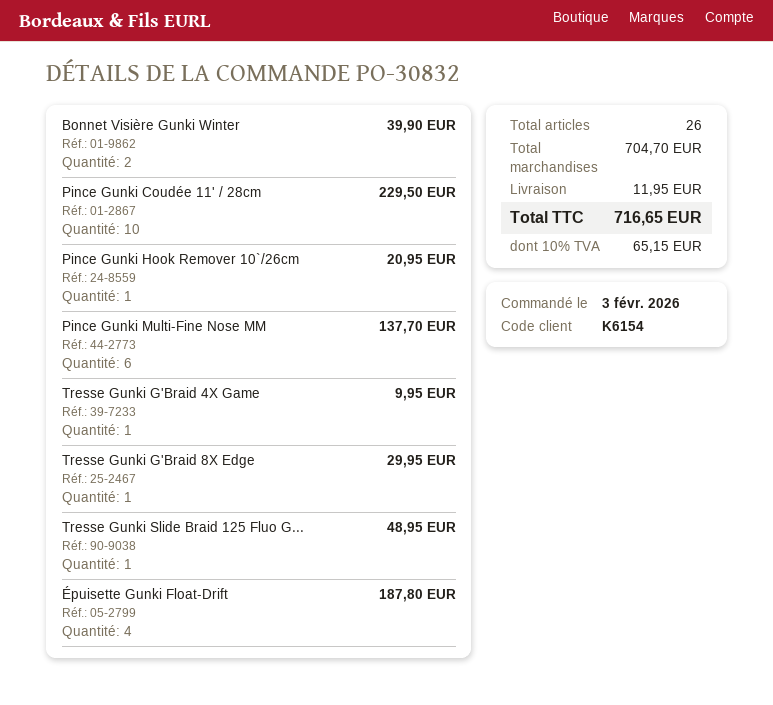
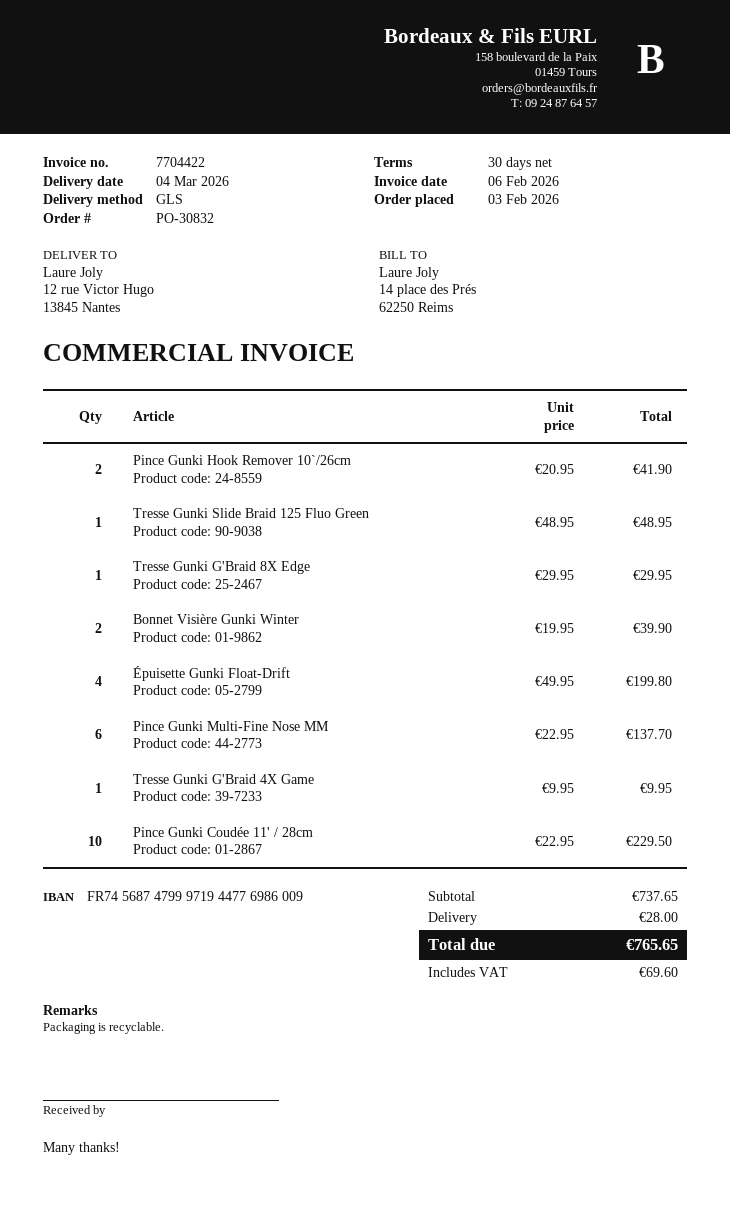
Pince Gunki Hook Remover 10`/26cm: 1 for 20.95 -> 2 for 41.90
Épuisette Gunki Float-Drift: 4 for 187.80 -> 4 for 199.80
subtotal: 704.70 -> 737.65
shipping: 11.95 -> 28.00
tax: 65.15 -> 69.60
total: 716.65 -> 765.65

